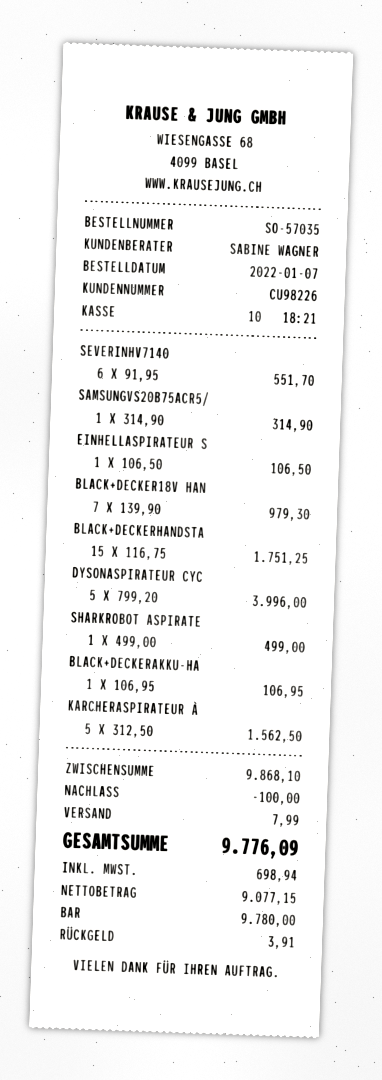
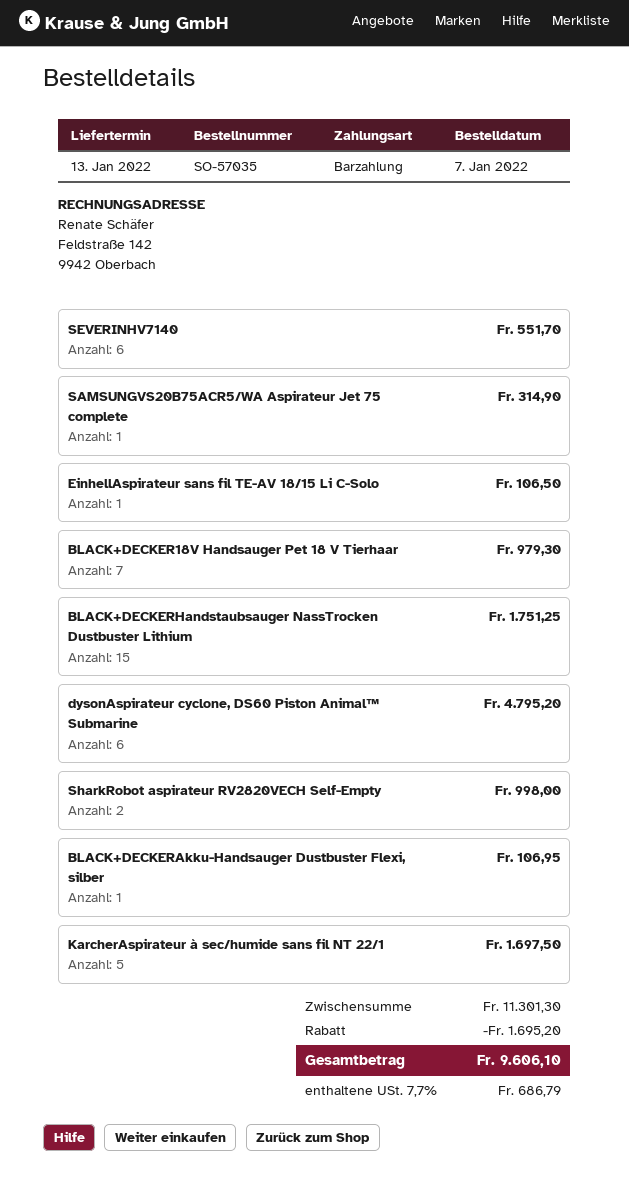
DYSONASPIRATEUR CYC: 5 for 3996.00 -> 6 for 4795.20
SHARKROBOT ASPIRATE: 1 for 499.00 -> 2 for 998.00
KARCHERASPIRATEUR À: 5 for 1562.50 -> 5 for 1697.50
subtotal: 9868.10 -> 11301.30
discount: 100.00 -> 1695.20
shipping: 7.99 -> none
tax: 698.94 -> 686.79
total: 9776.09 -> 9606.10

